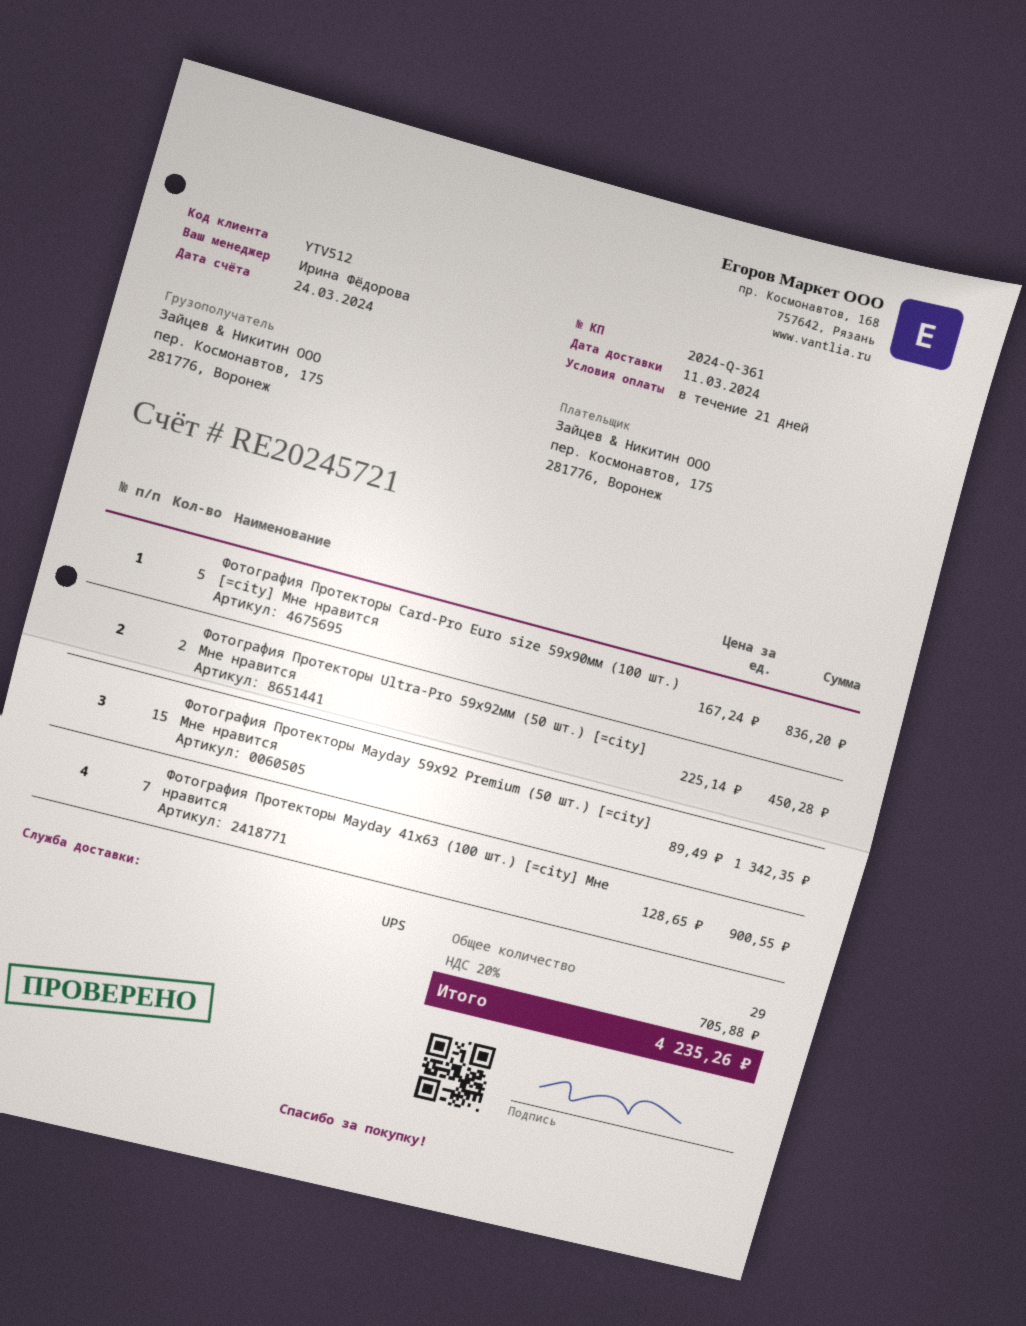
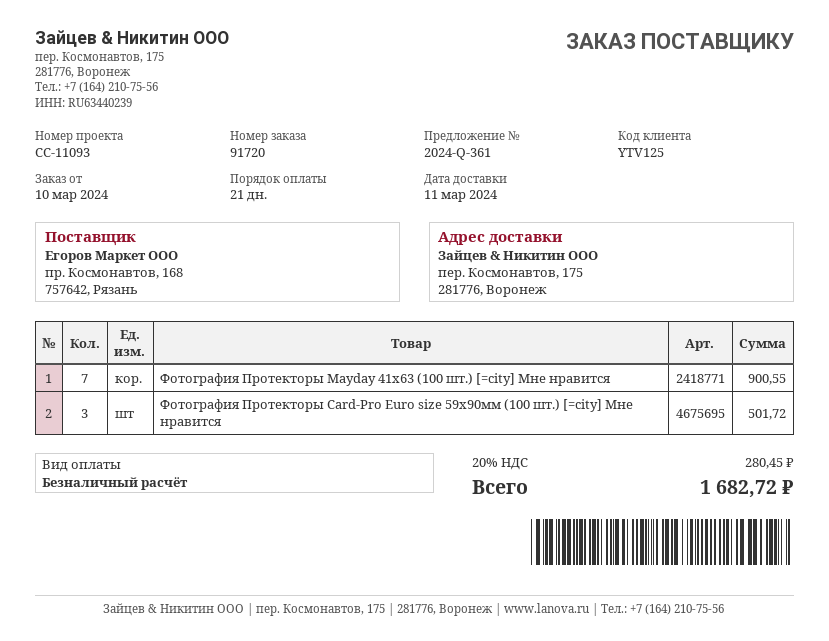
customer number: YTV512 -> YTV125
Фотография Протекторы Card-Pro Euro size 59x90мм (100 шт.) [=city] Мне нравится: 5 for 836.20 -> 3 for 501.72
Фотография Протекторы Ultra-Pro 59x92мм (50 шт.) [=city] Мне нравится: 2 for 450.28 -> none
Фотография Протекторы Mayday 59х92 Premium (50 шт.) [=city] Мне нравится: 15 for 1342.35 -> none
tax: 20% = 705.88 -> 20% = 280.45
total: 4235.26 -> 1682.72

